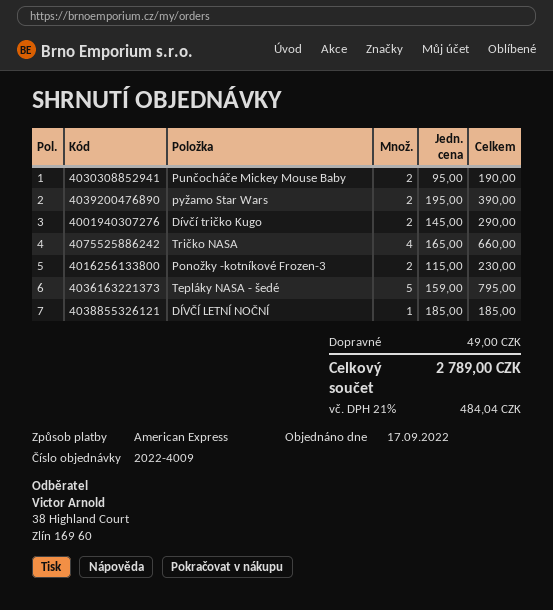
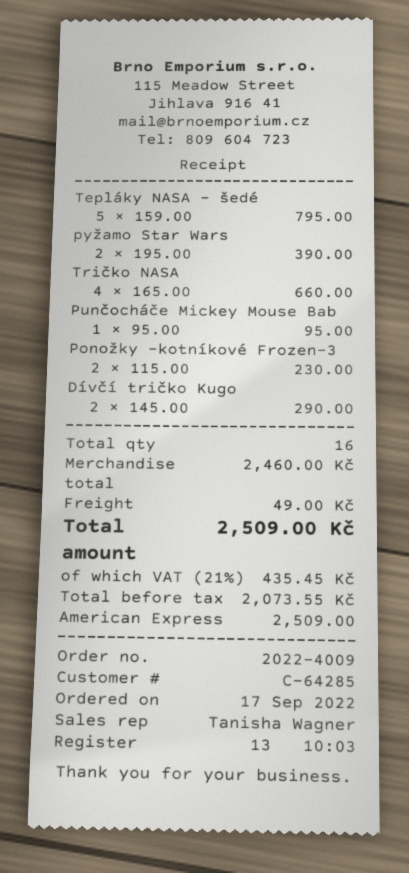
Punčocháče Mickey Mouse Baby: 2 x 95.00 = 190.00 -> 1 x 95.00 = 95.00
DÍVČÍ LETNÍ NOČNÍ: 1 x 185.00 = 185.00 -> none
tax: 21% = 484.04 -> 21% = 435.45
total: 2789.00 -> 2509.00

